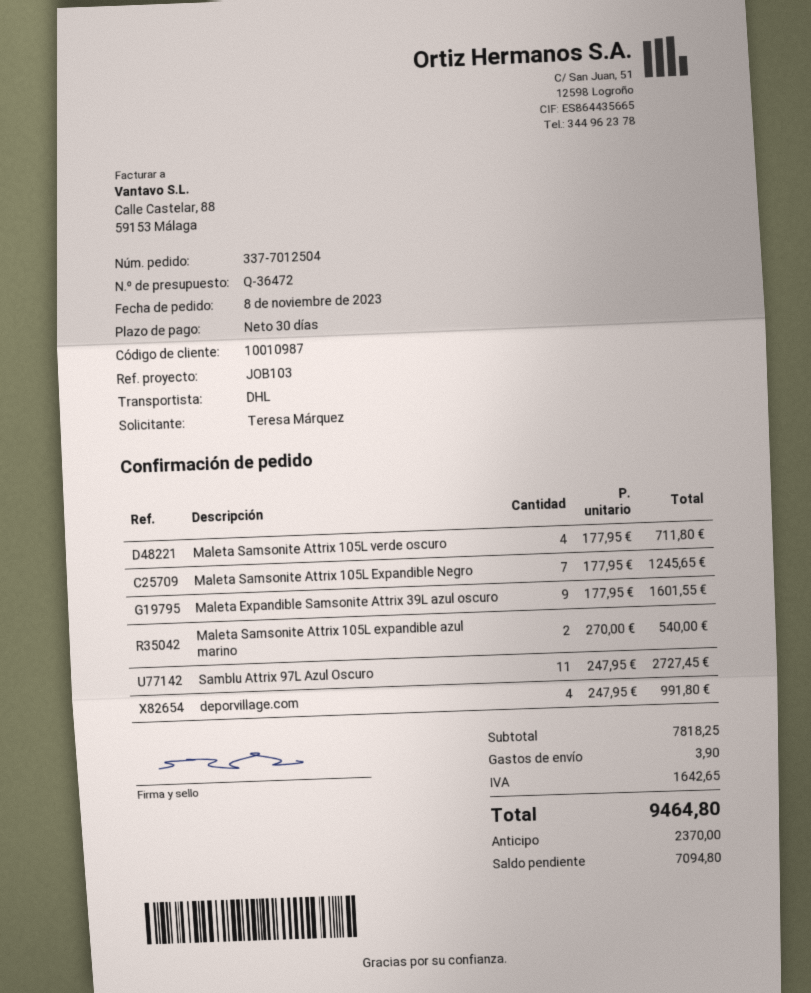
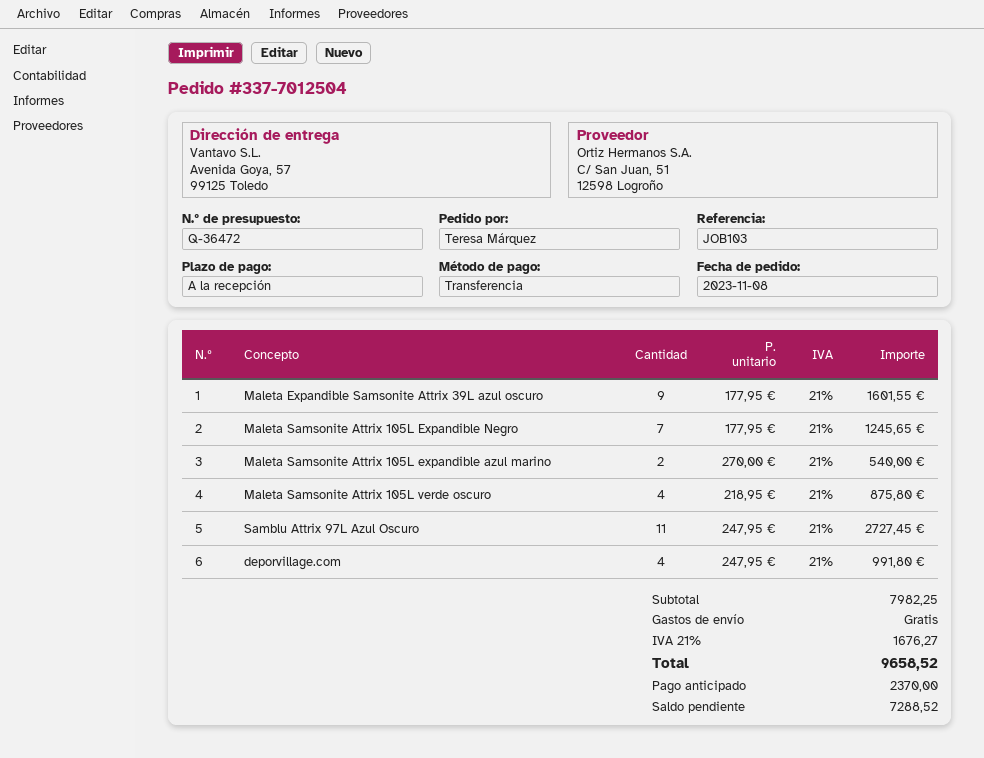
payment terms: 30 days -> on receipt
Maleta Samsonite Attrix 105L verde oscuro: 4 x 177.95 = 711.80 -> 4 x 218.95 = 875.80
subtotal: 7818.25 -> 7982.25
shipping: 3.90 -> 0.00
tax: 1642.65 -> 1676.27
total: 9464.80 -> 9658.52
balance: 7094.80 -> 7288.52

